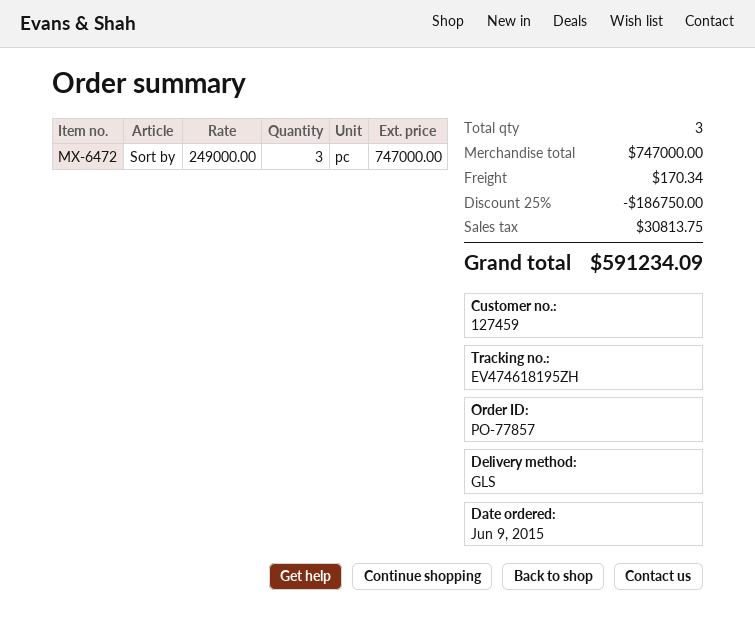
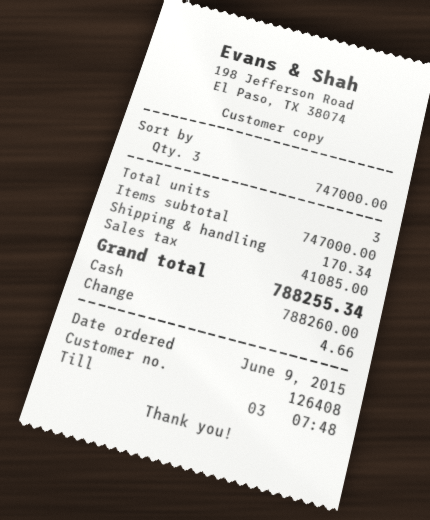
customer number: 127459 -> 126408
discount: 25% = 186750.00 -> none
tax: 30813.75 -> 41085.00
total: 591234.09 -> 788255.34

